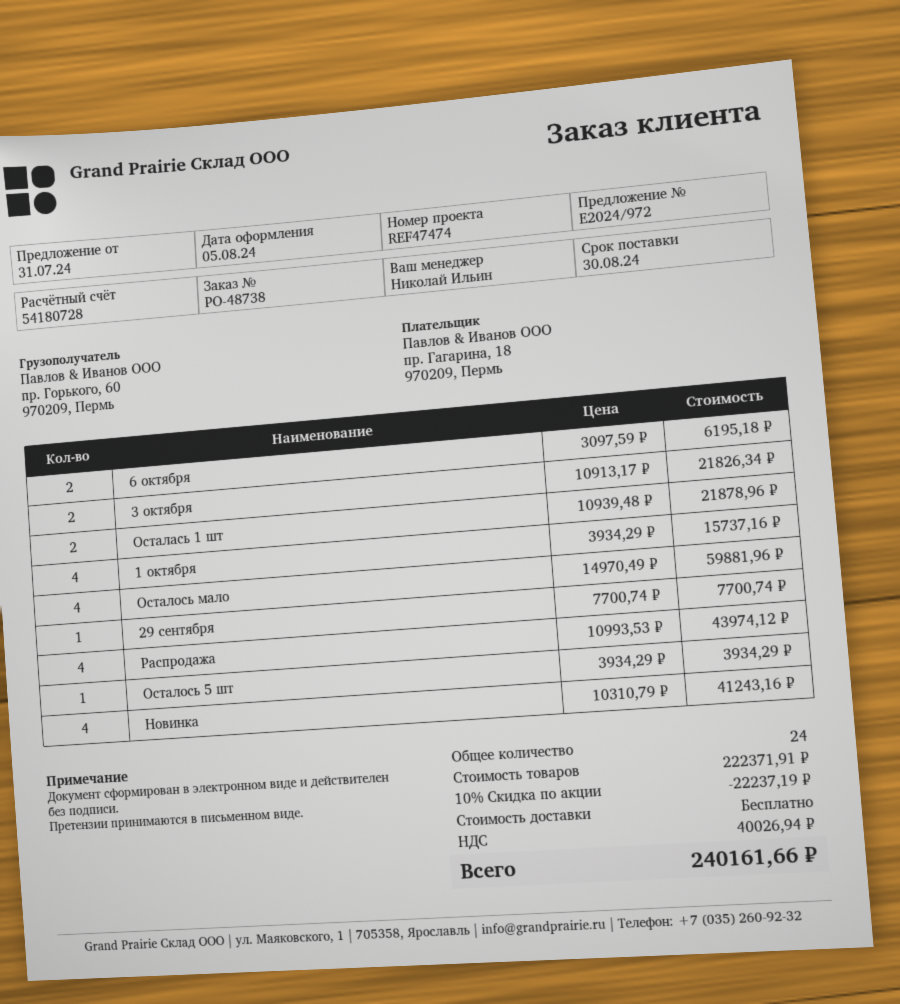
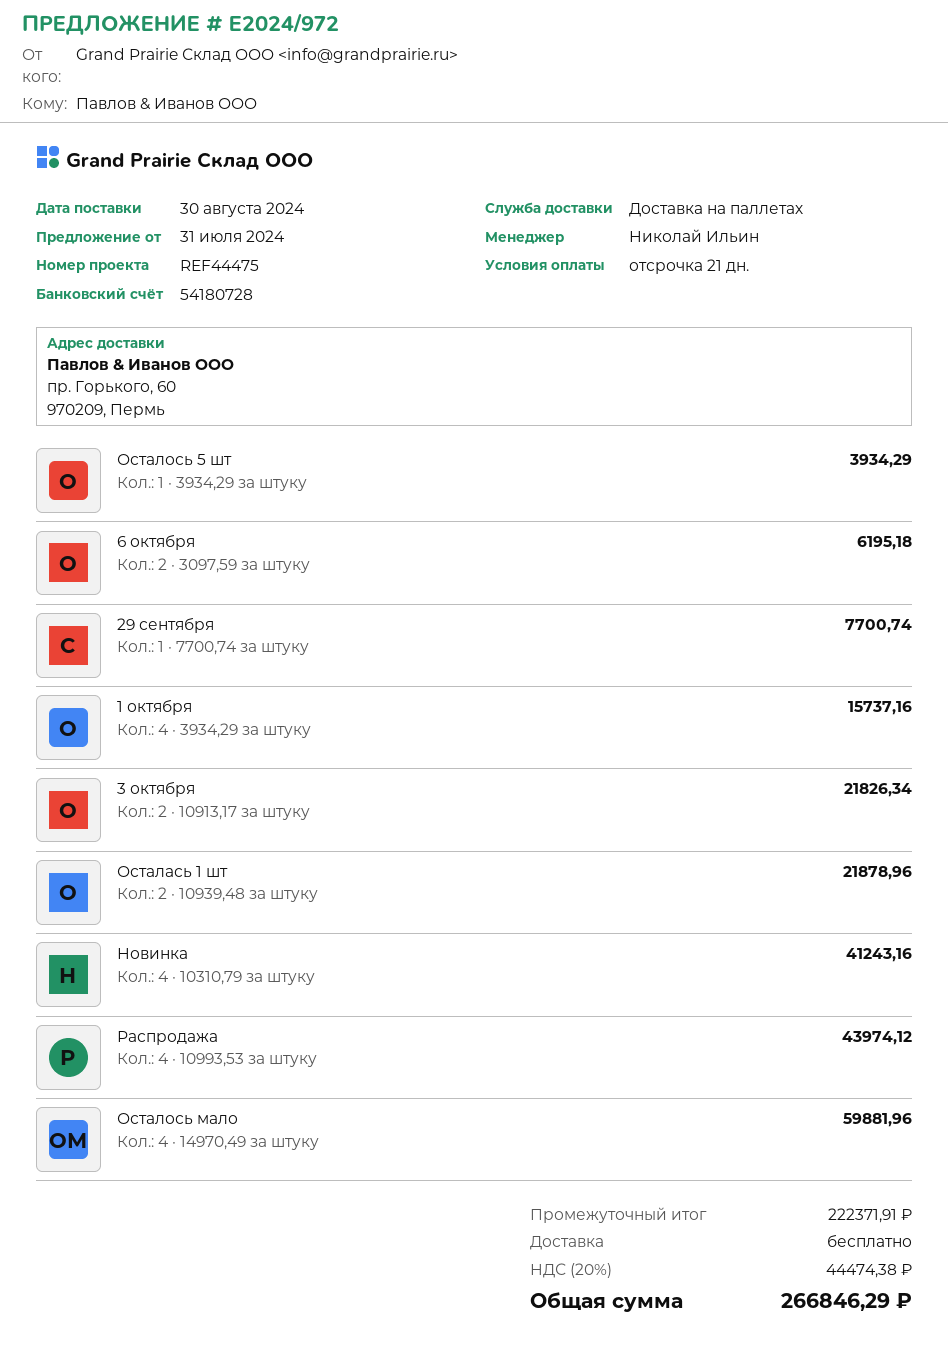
reference: REF47474 -> REF44475
discount: 10% = 22237.19 -> none
tax: 40026.94 -> 44474.38
total: 240161.66 -> 266846.29

